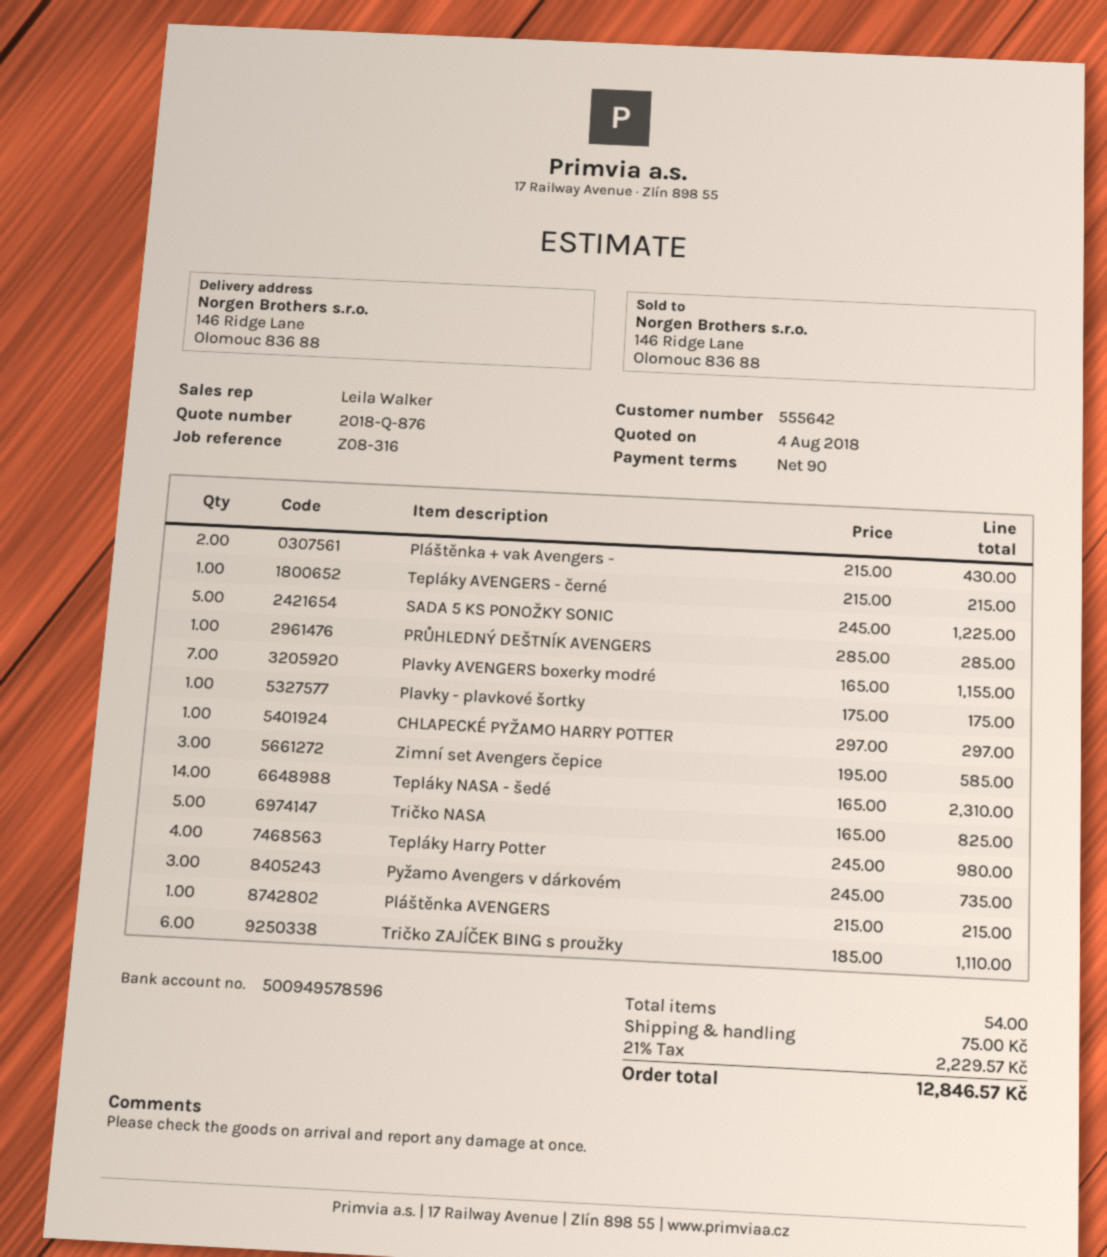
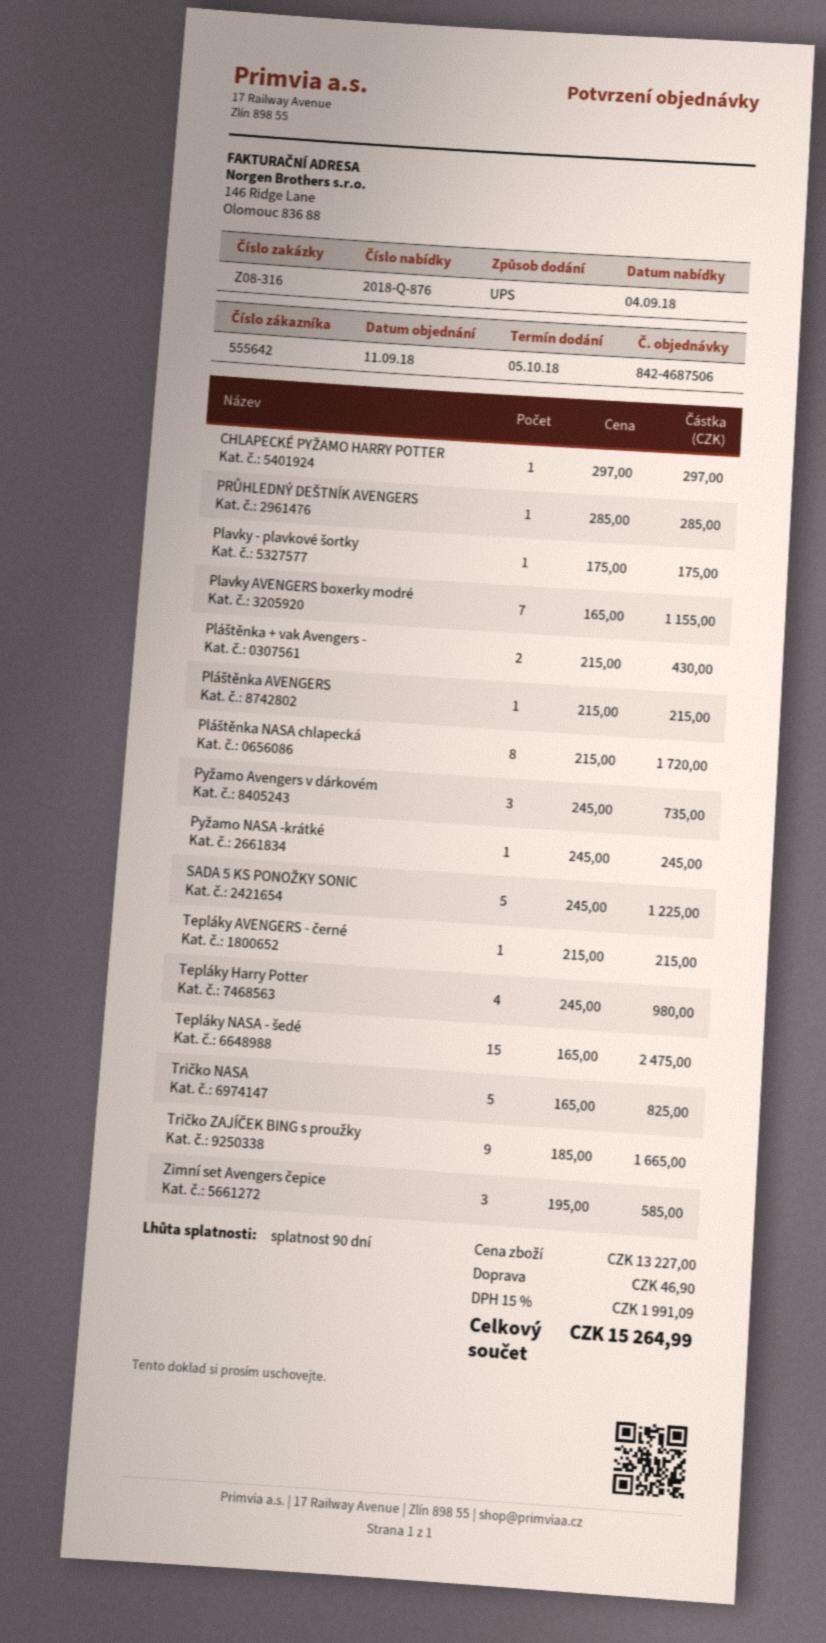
quote date: 2018-08-04 -> 2018-09-04
Tepláky NASA - šedé: 14 x 165.00 = 2310.00 -> 15 x 165.00 = 2475.00
Tričko ZAJÍČEK BING s proužky: 6 x 185.00 = 1110.00 -> 9 x 185.00 = 1665.00
Pláštěnka NASA chlapecká: none -> 8 x 215.00 = 1720.00
Pyžamo NASA -krátké: none -> 1 x 245.00 = 245.00
shipping: 75.00 -> 46.90
tax: 21% = 2229.57 -> 15% = 1991.09
total: 12846.57 -> 15264.99

